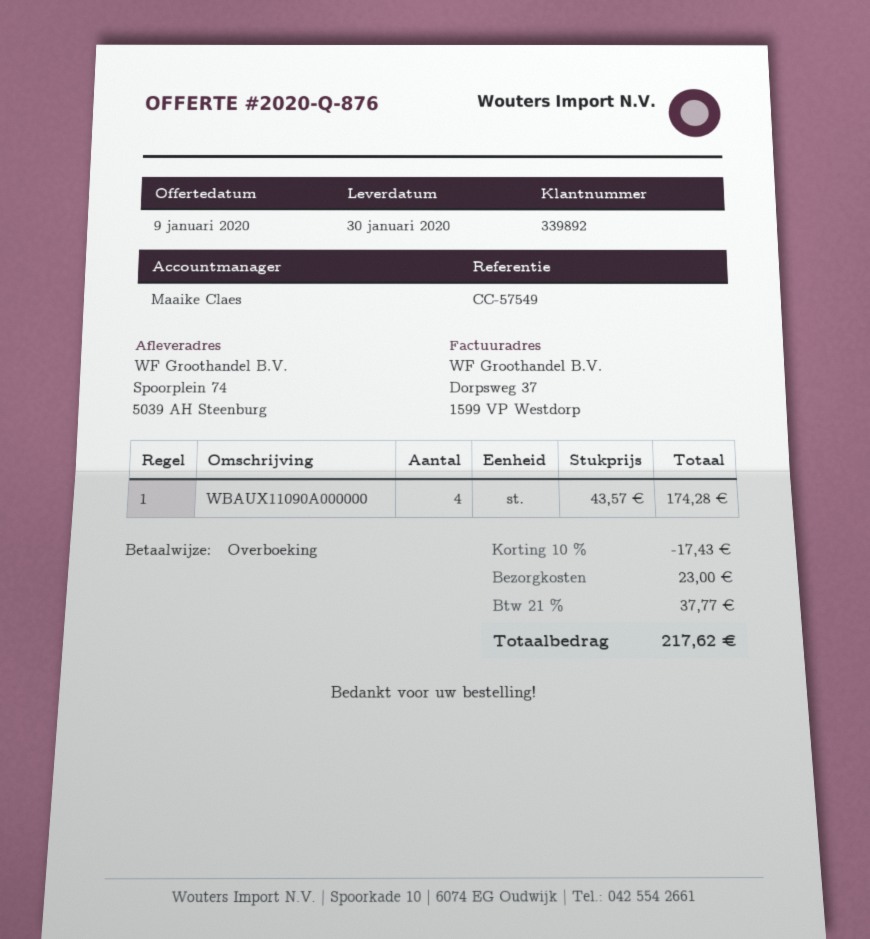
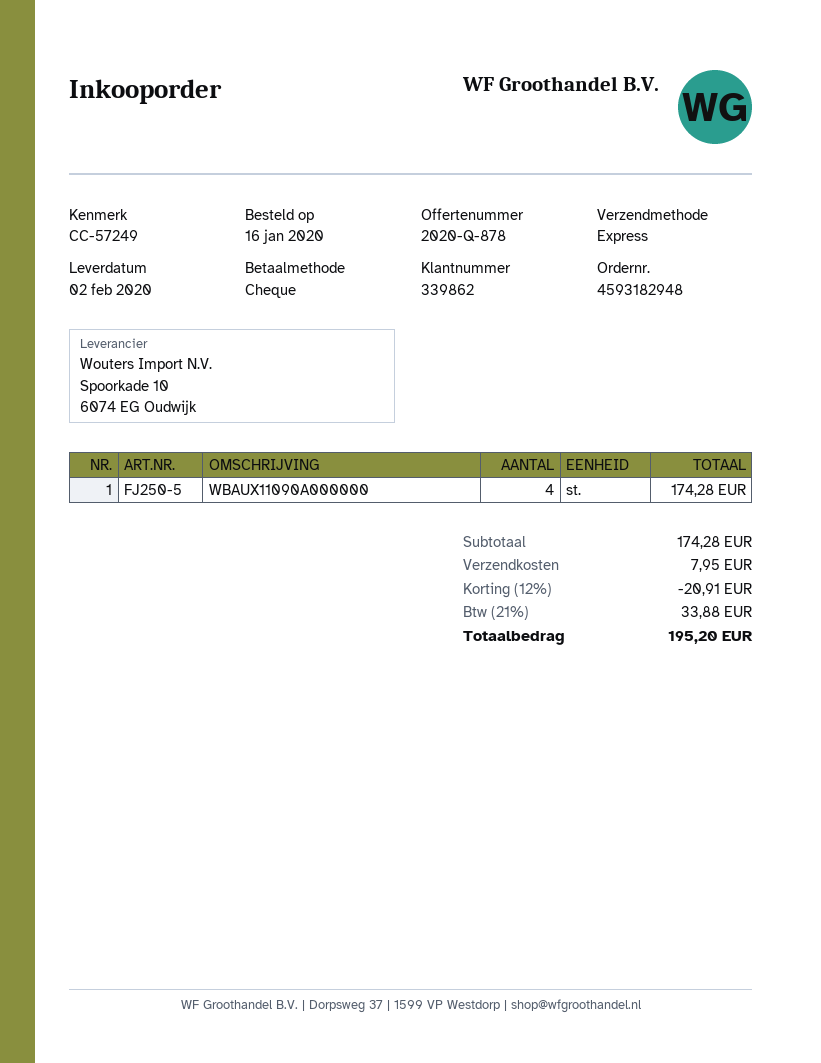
quote number: 2020-Q-876 -> 2020-Q-878
delivery date: 2020-01-30 -> 2020-02-02
customer number: 339892 -> 339862
reference: CC-57549 -> CC-57249
payment method: bank transfer -> cheque
discount: 10% = 17.43 -> 12% = 20.91
shipping: 23.00 -> 7.95
tax: 21% = 37.77 -> 21% = 33.88
total: 217.62 -> 195.20

